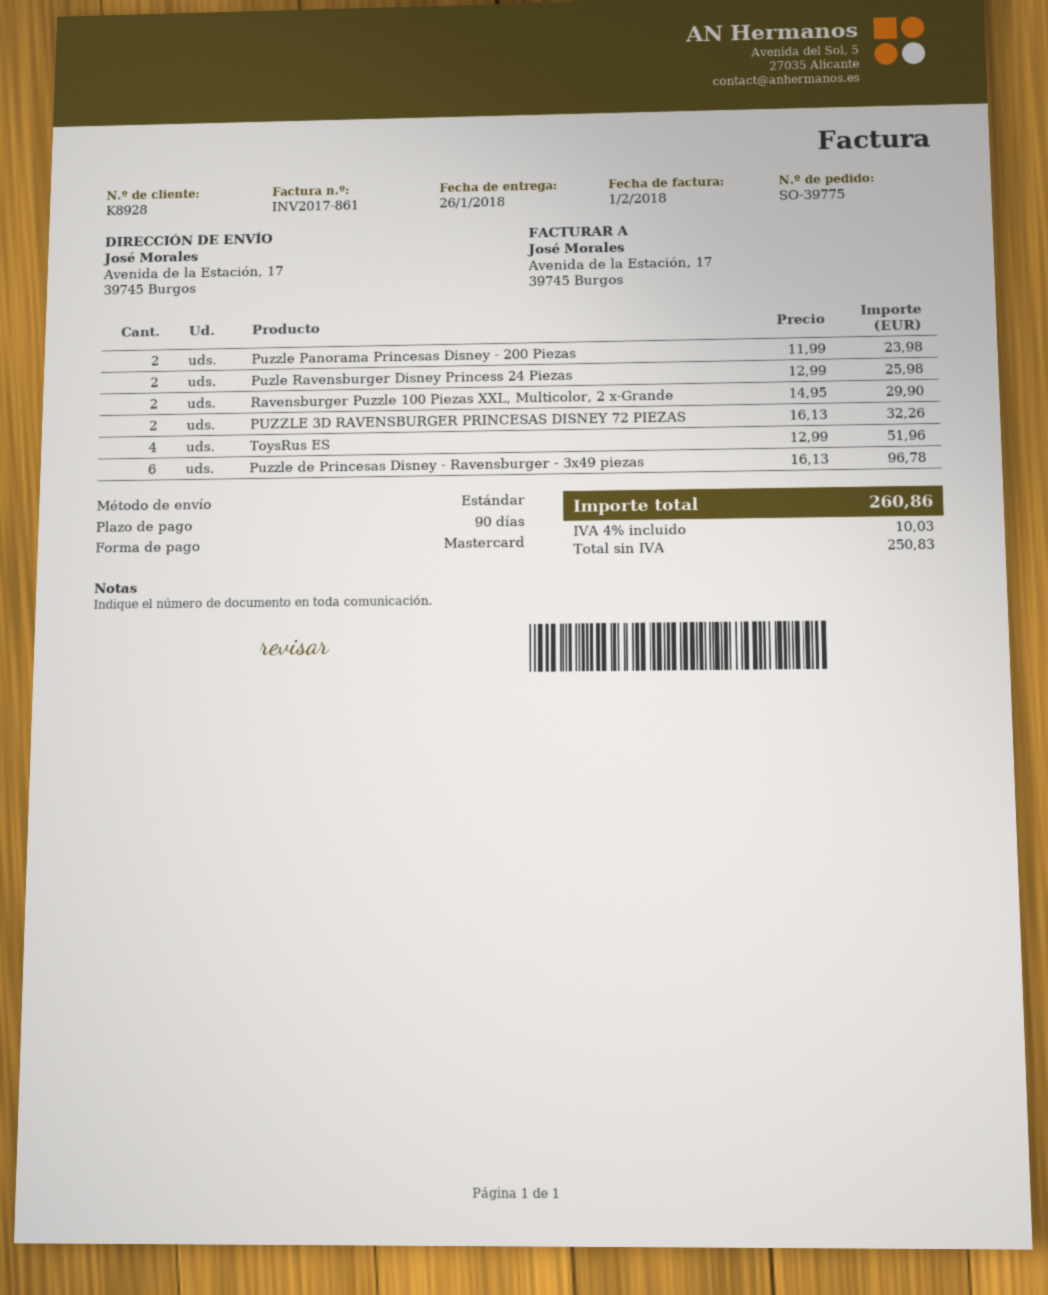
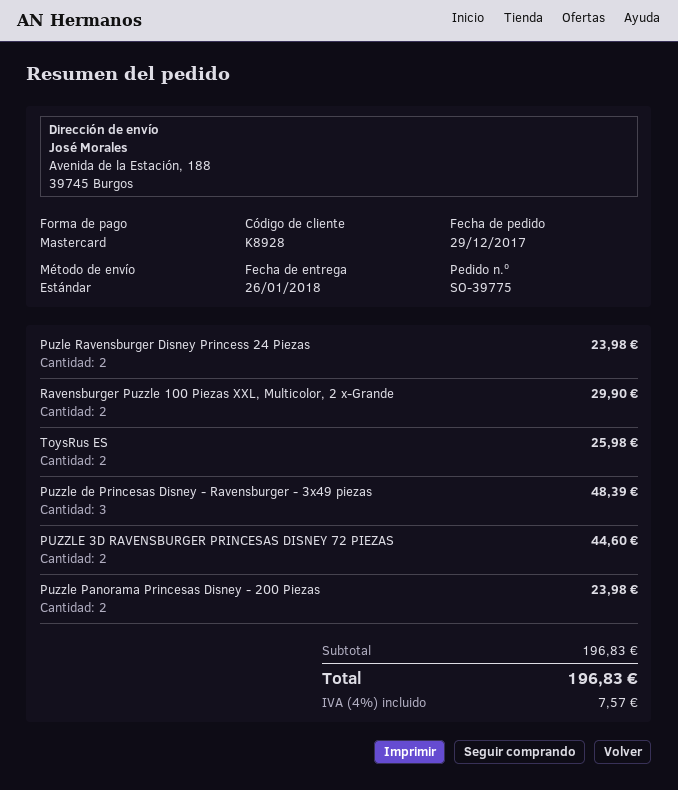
ship to: Avenida de la Estación, 17, 39745 Burgos -> Avenida de la Estación, 188, 39745 Burgos
Puzle Ravensburger Disney Princess 24 Piezas: 2 for 25.98 -> 2 for 23.98
PUZZLE 3D RAVENSBURGER PRINCESAS DISNEY 72 PIEZAS: 2 for 32.26 -> 2 for 44.60
ToysRus ES: 4 for 51.96 -> 2 for 25.98
Puzzle de Princesas Disney - Ravensburger - 3x49 piezas: 6 for 96.78 -> 3 for 48.39
tax: 4% = 10.03 -> 4% = 7.57
total: 260.86 -> 196.83

